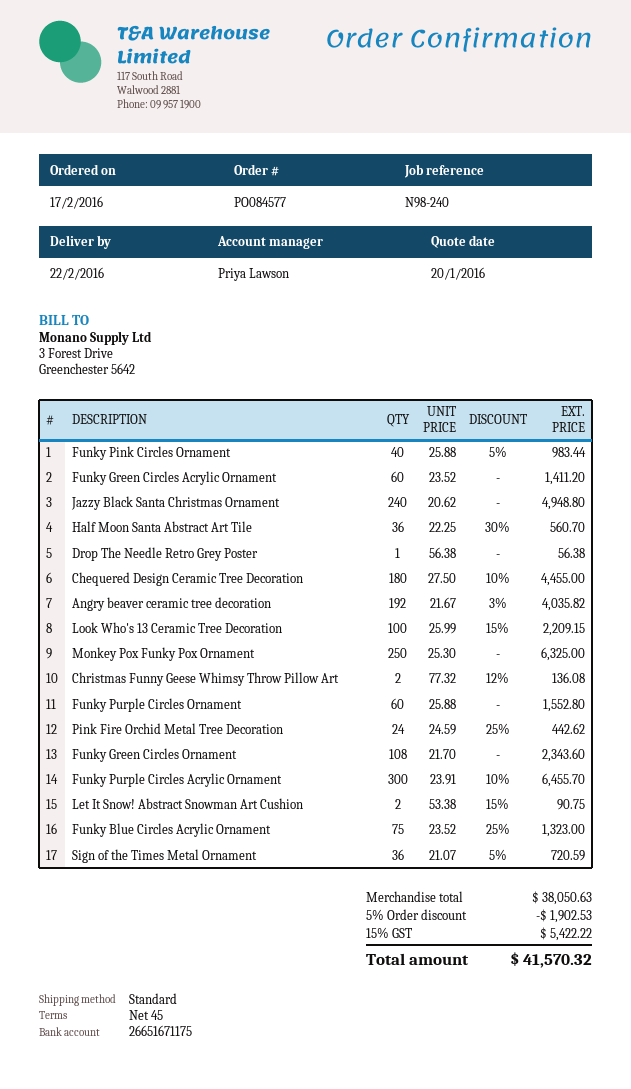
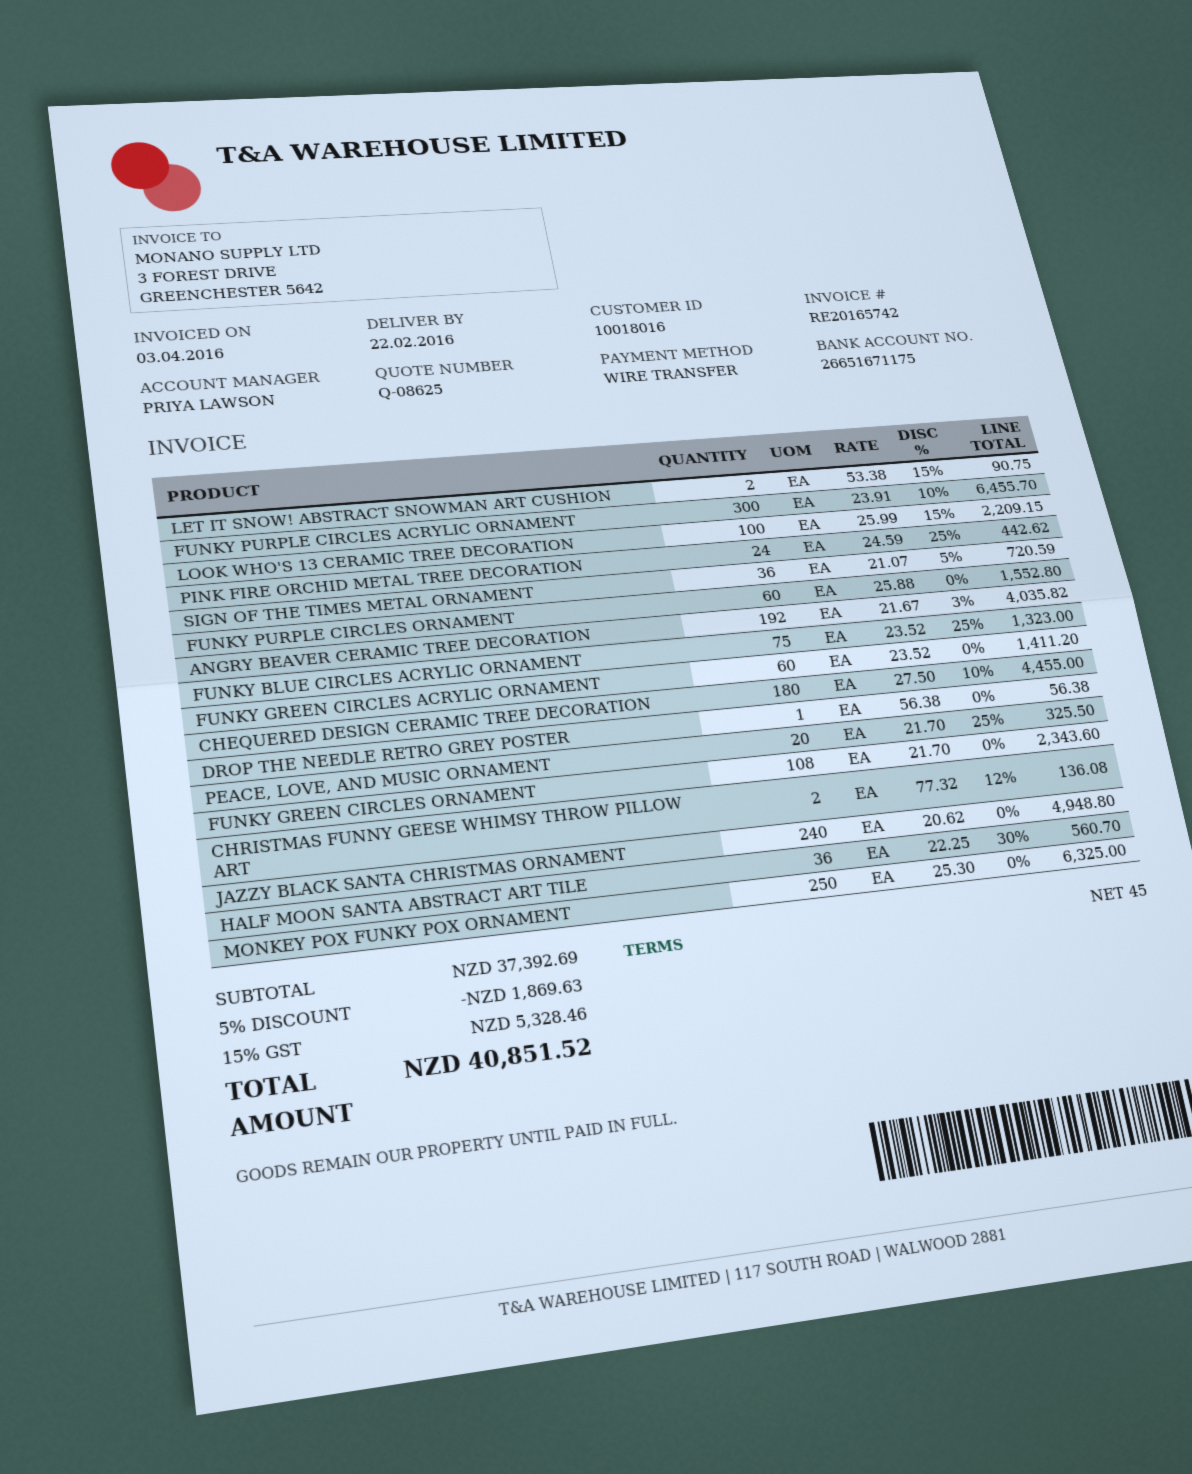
Funky Pink Circles Ornament: 40 x 25.88 - 5% = 983.44 -> none
PEACE, LOVE, AND MUSIC ORNAMENT: none -> 20 x 21.70 - 25% = 325.50
subtotal: 38050.63 -> 37392.69
discount: 5% = 1902.53 -> 5% = 1869.63
tax: 15% = 5422.22 -> 15% = 5328.46
total: 41570.32 -> 40851.52

